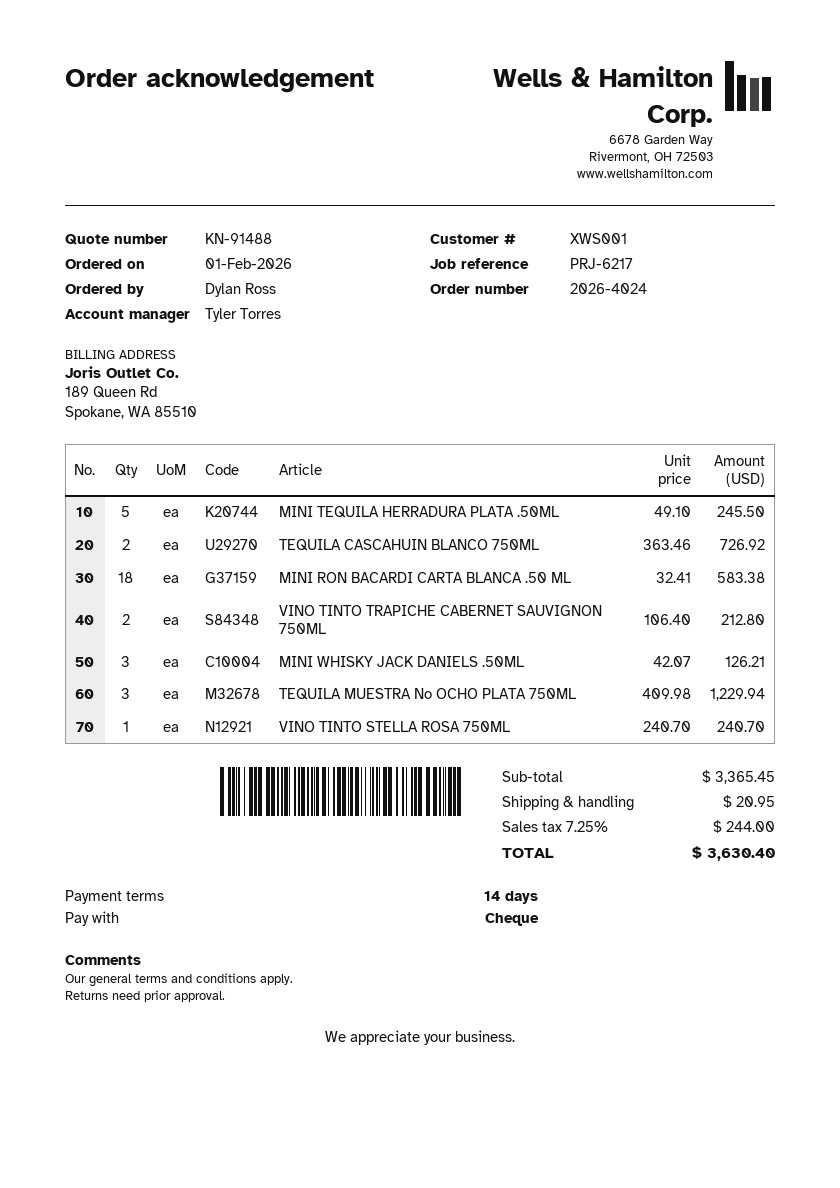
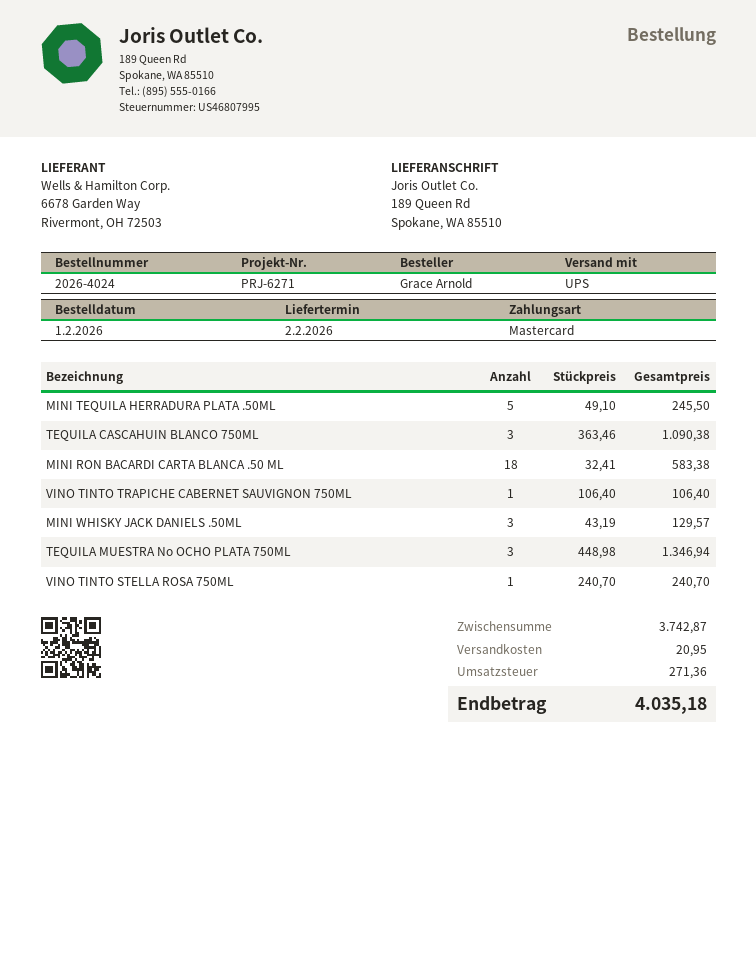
reference: PRJ-6217 -> PRJ-6271
ordered by: Dylan Ross -> Grace Arnold
payment method: cheque -> Mastercard
TEQUILA CASCAHUIN BLANCO 750ML: 2 x 363.46 = 726.92 -> 3 x 363.46 = 1090.38
VINO TINTO TRAPICHE CABERNET SAUVIGNON 750ML: 2 x 106.40 = 212.80 -> 1 x 106.40 = 106.40
MINI WHISKY JACK DANIELS .50ML: 3 x 42.07 = 126.21 -> 3 x 43.19 = 129.57
TEQUILA MUESTRA No OCHO PLATA 750ML: 3 x 409.98 = 1229.94 -> 3 x 448.98 = 1346.94
subtotal: 3365.45 -> 3742.87
tax: 244.00 -> 271.36
total: 3630.40 -> 4035.18

